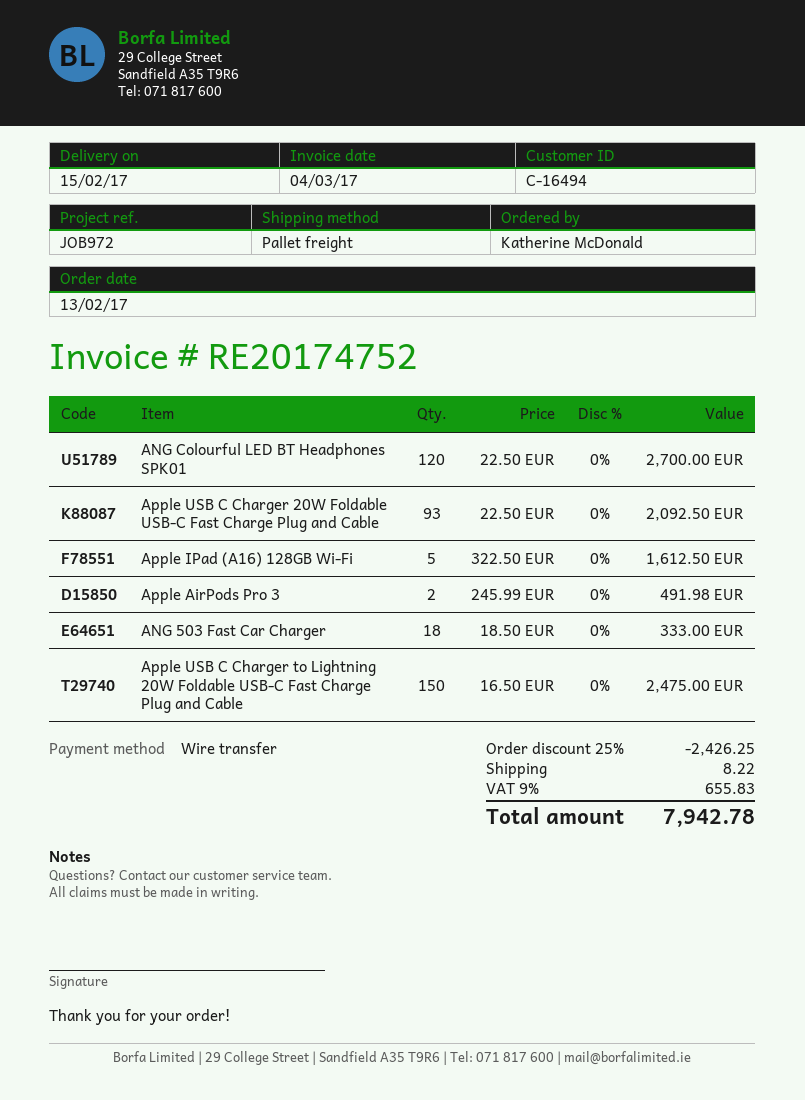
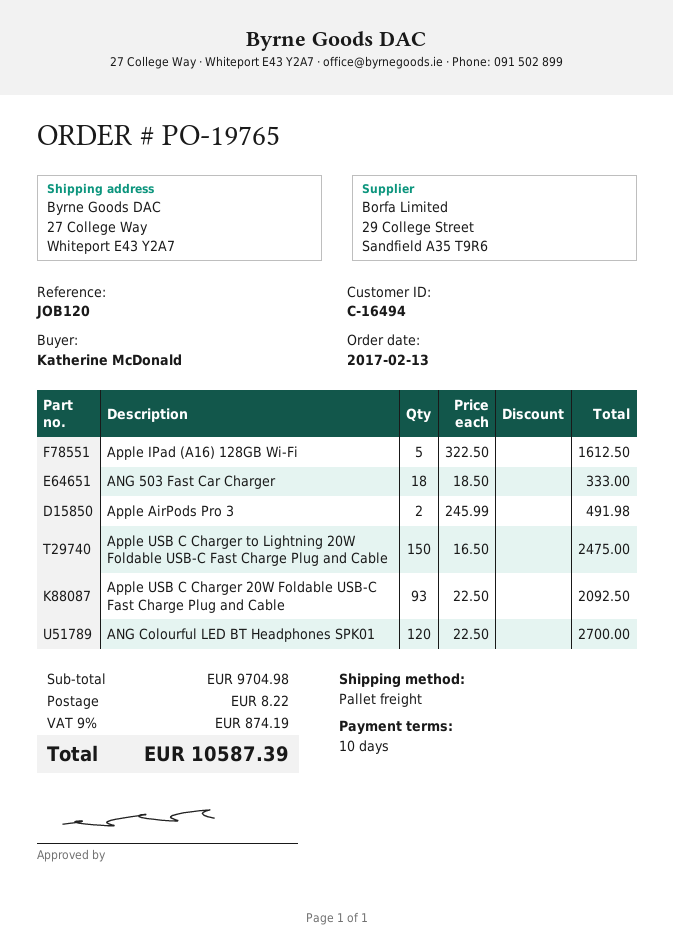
reference: JOB972 -> JOB120
discount: 25% = 2426.25 -> none
tax: 9% = 655.83 -> 9% = 874.19
total: 7942.78 -> 10587.39

